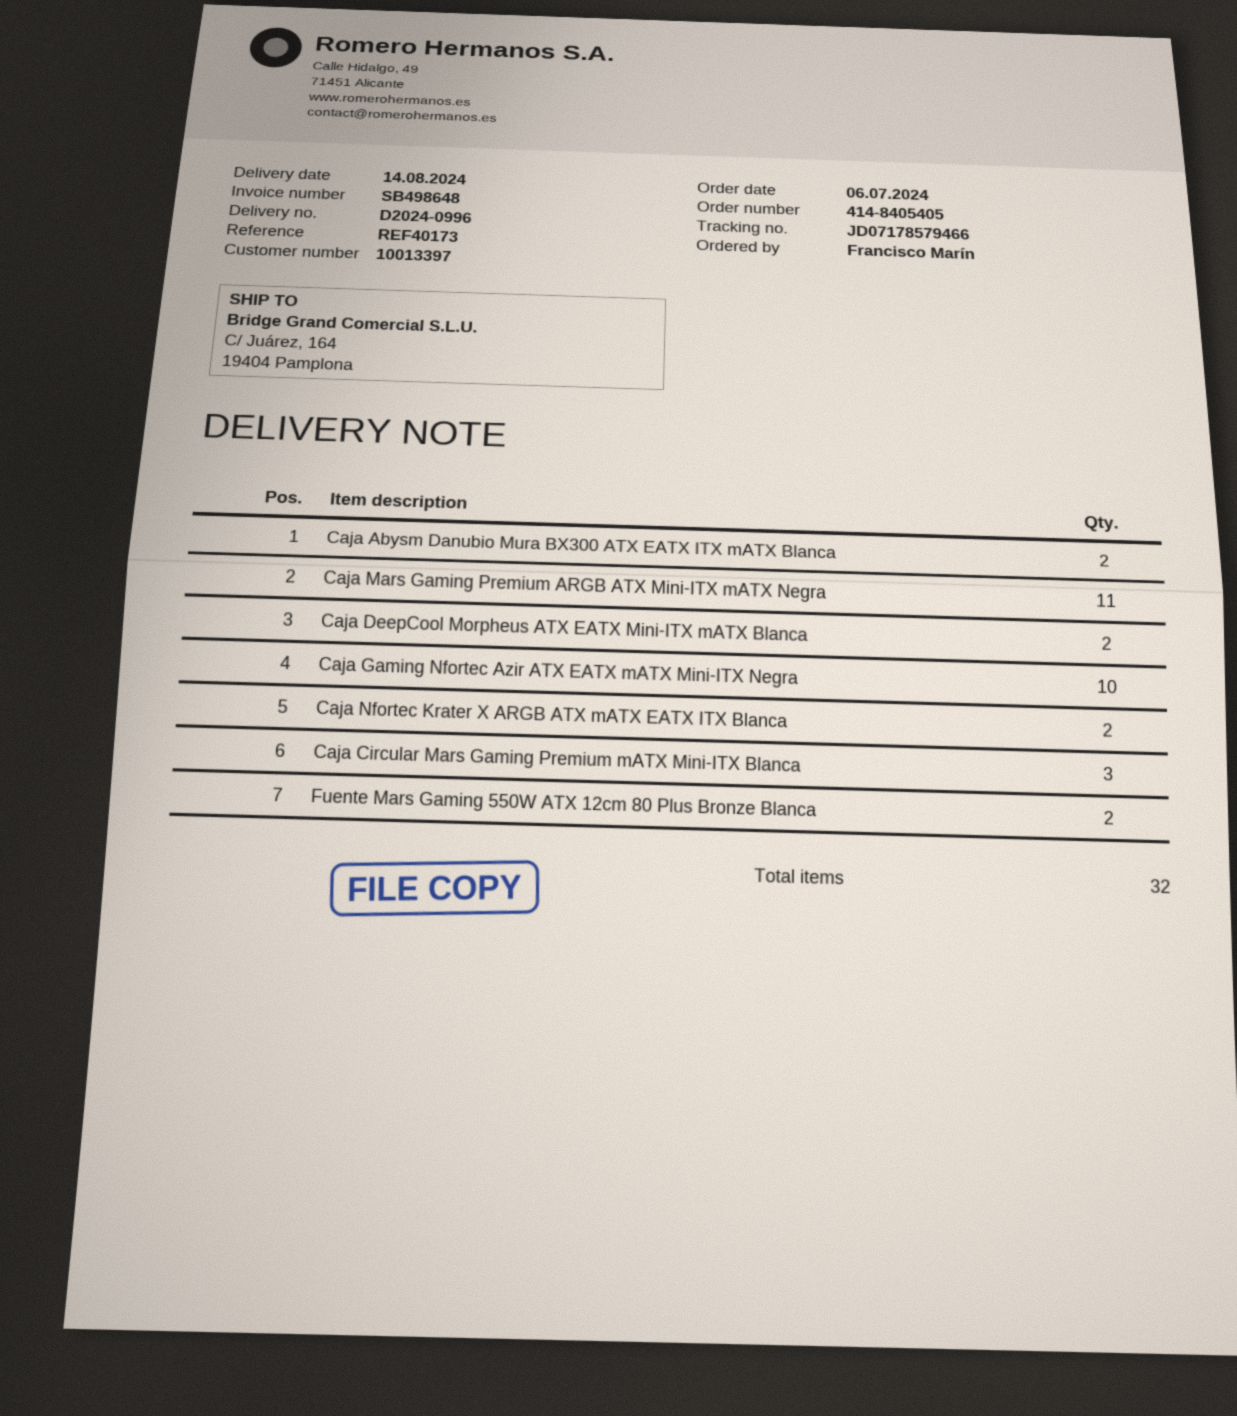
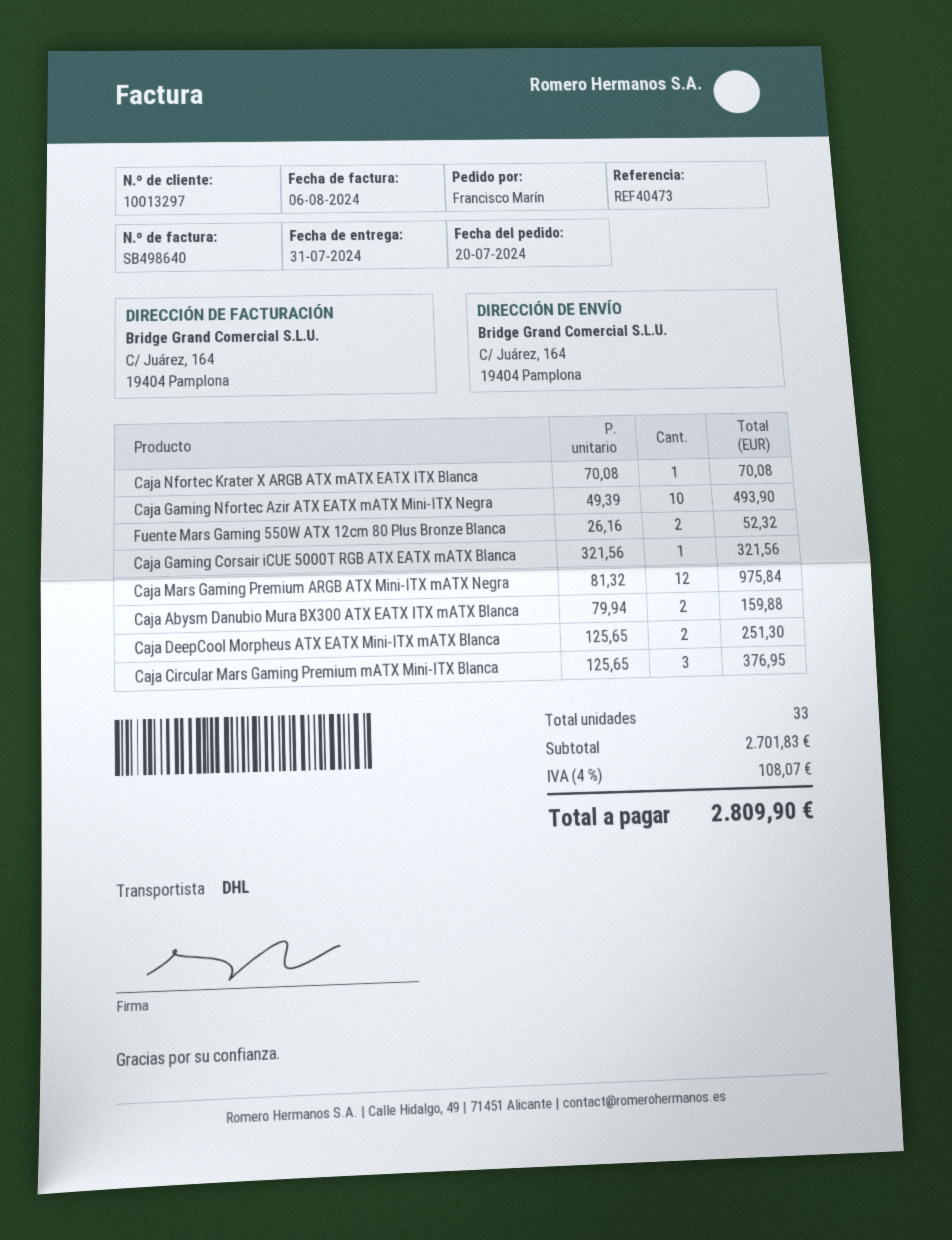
order date: 2024-07-06 -> 2024-07-20
delivery date: 2024-08-14 -> 2024-07-31
invoice number: SB498648 -> SB498640
customer number: 10013397 -> 10013297
reference: REF40173 -> REF40473
Caja Mars Gaming Premium ARGB ATX Mini-ITX mATX Negra: 11 -> 12
Caja Nfortec Krater X ARGB ATX mATX EATX ITX Blanca: 2 -> 1
Caja Gaming Corsair iCUE 5000T RGB ATX EATX mATX Blanca: none -> 1
total quantity: 32 -> 33

